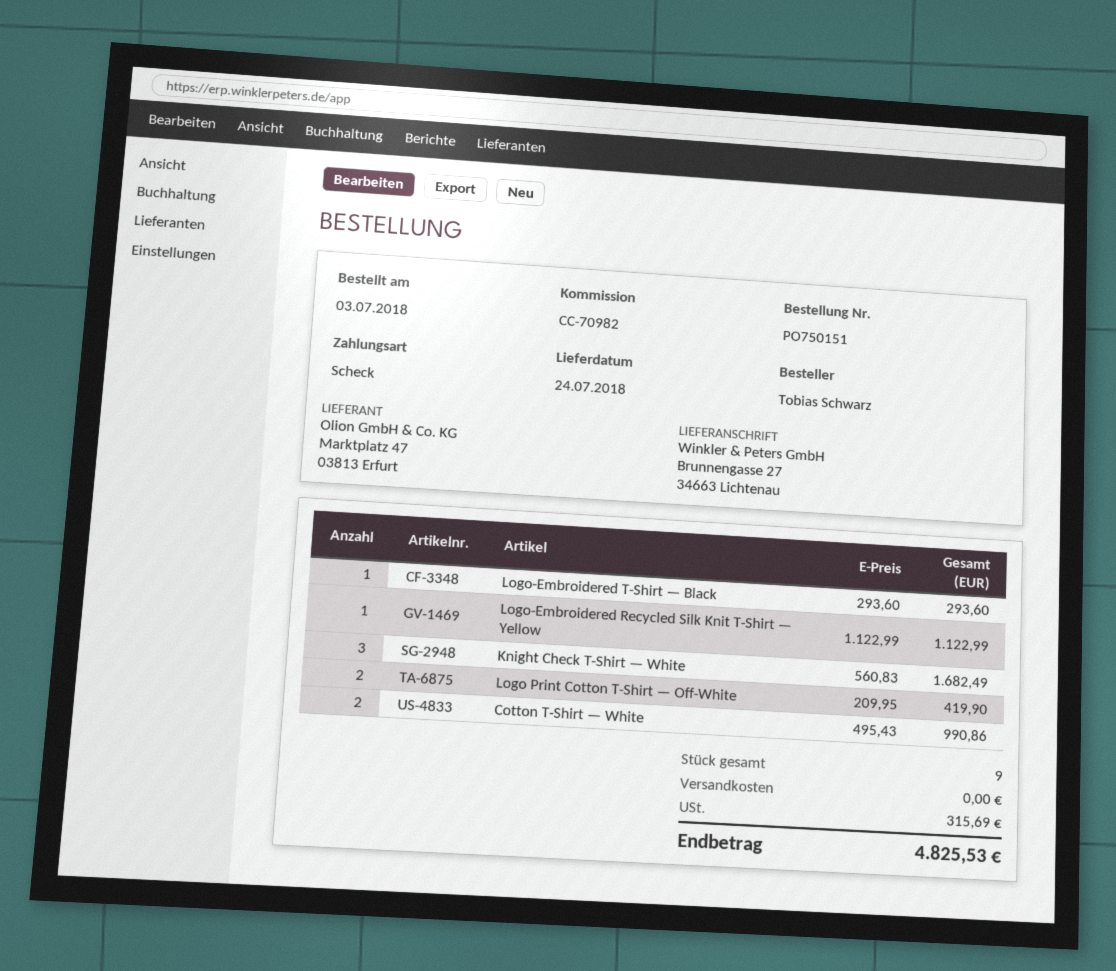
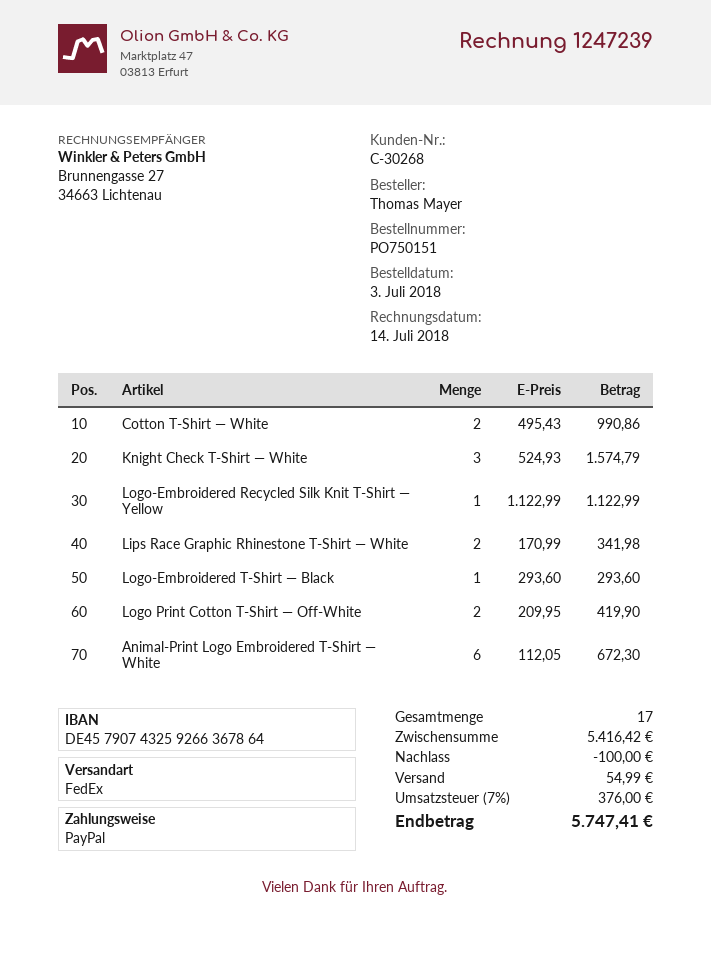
ordered by: Tobias Schwarz -> Thomas Mayer
payment method: cheque -> PayPal
Knight Check T-Shirt — White: 3 x 560.83 = 1682.49 -> 3 x 524.93 = 1574.79
Lips Race Graphic Rhinestone T-Shirt — White: none -> 2 x 170.99 = 341.98
Animal-Print Logo Embroidered T-Shirt — White: none -> 6 x 112.05 = 672.30
total quantity: 9 -> 17
discount: none -> 100.00
shipping: 0.00 -> 54.99
tax: 315.69 -> 376.00
total: 4825.53 -> 5747.41

